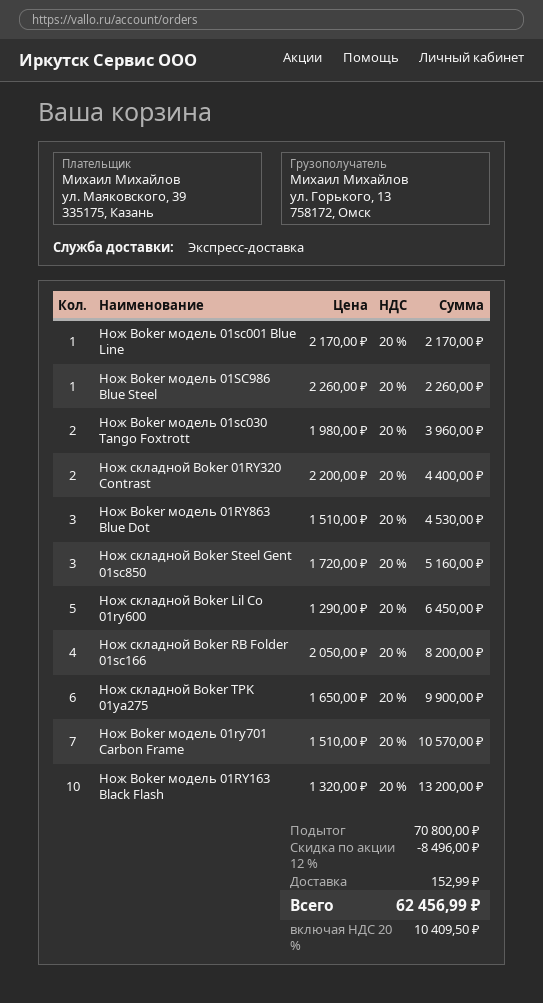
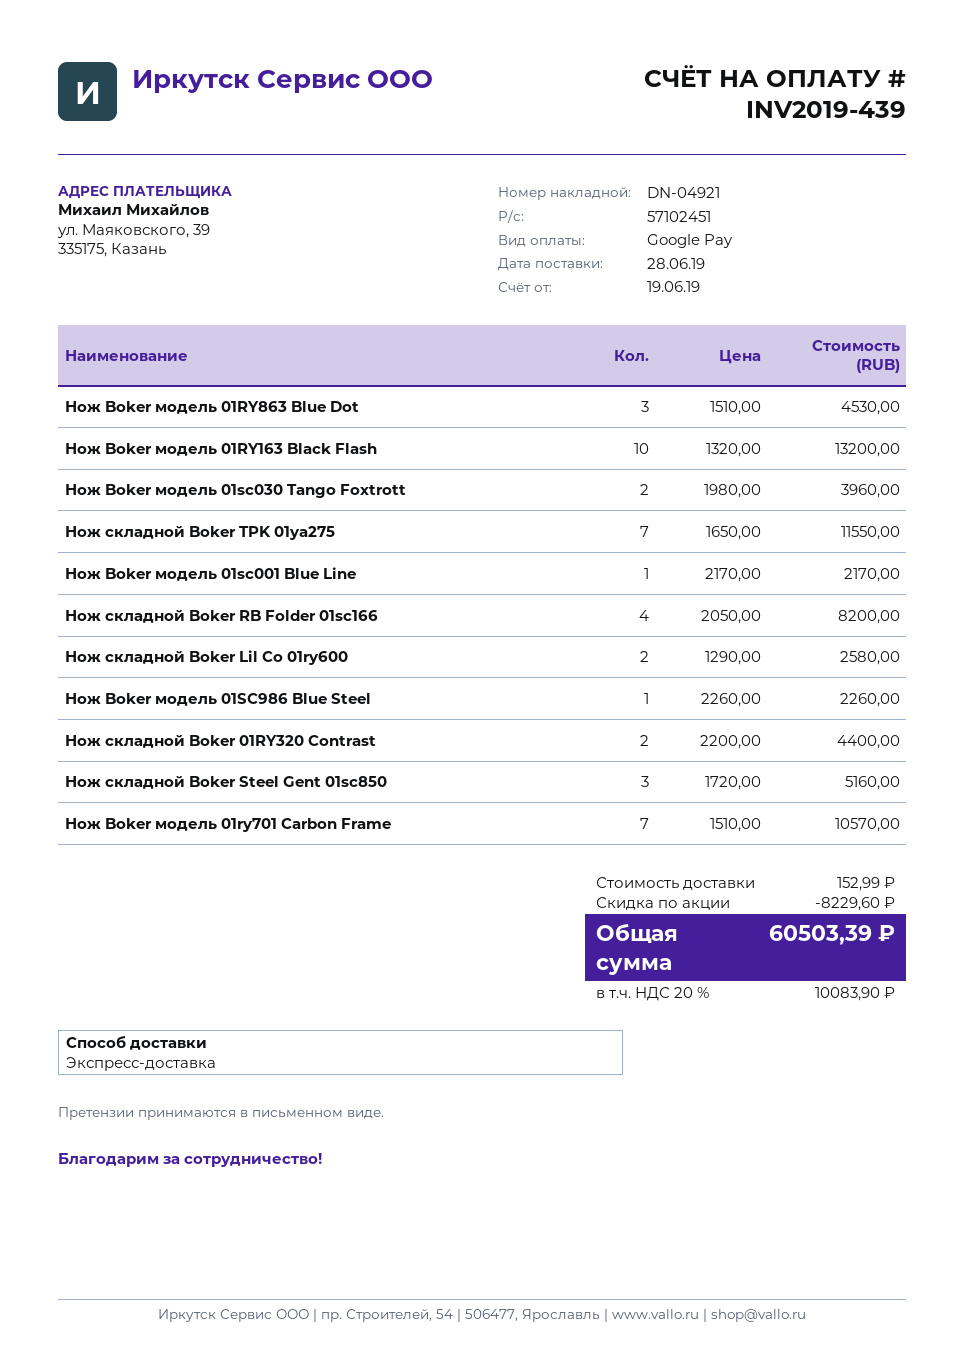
Нож складной Boker Lil Co 01ry600: 5 x 1290.00 = 6450.00 -> 2 x 1290.00 = 2580.00
Нож складной Boker TPK 01ya275: 6 x 1650.00 = 9900.00 -> 7 x 1650.00 = 11550.00
discount: 8496.00 -> 8229.60
tax: 20% = 10409.50 -> 20% = 10083.90
total: 62456.99 -> 60503.39

